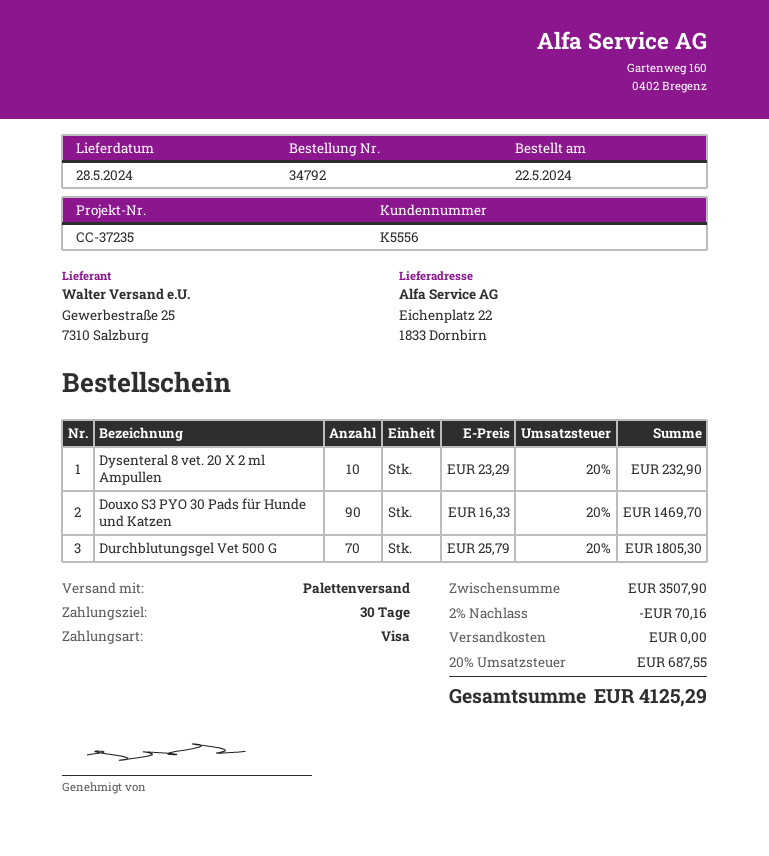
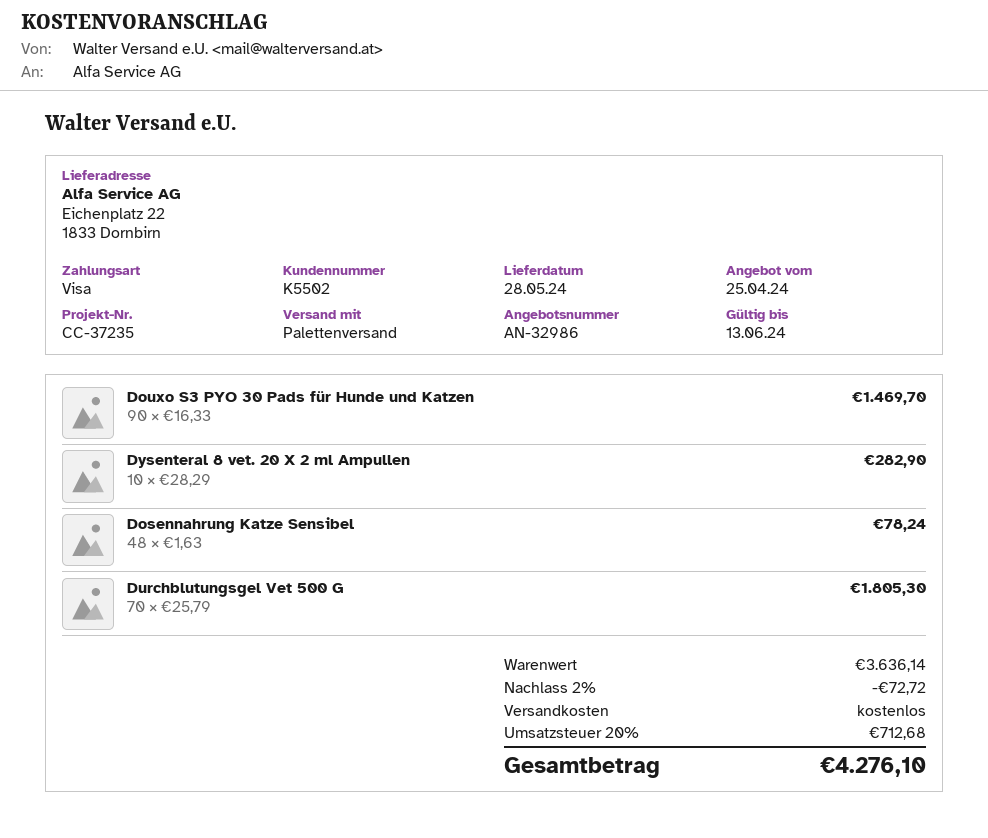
customer number: K5556 -> K5502
Dysenteral 8 vet. 20 X 2 ml Ampullen: 10 x 23.29 = 232.90 -> 10 x 28.29 = 282.90
Dosennahrung Katze Sensibel: none -> 48 x 1.63 = 78.24
subtotal: 3507.90 -> 3636.14
discount: 2% = 70.16 -> 2% = 72.72
tax: 20% = 687.55 -> 20% = 712.68
total: 4125.29 -> 4276.10

